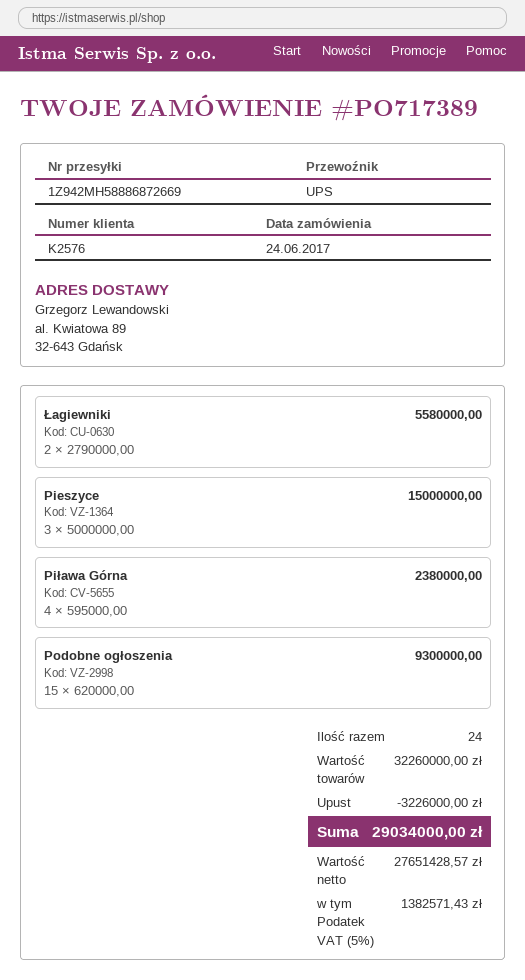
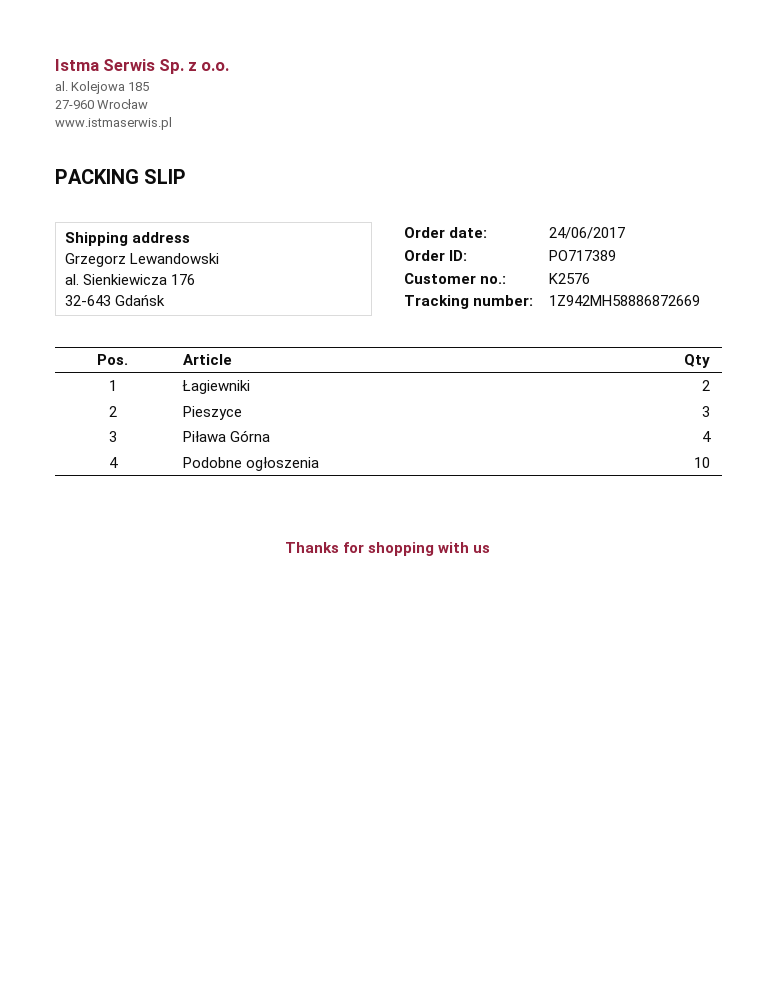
ship to: al. Kwiatowa 89, 32-643 Gdańsk -> al. Sienkiewicza 176, 32-643 Gdańsk
Podobne ogłoszenia: 15 -> 10

